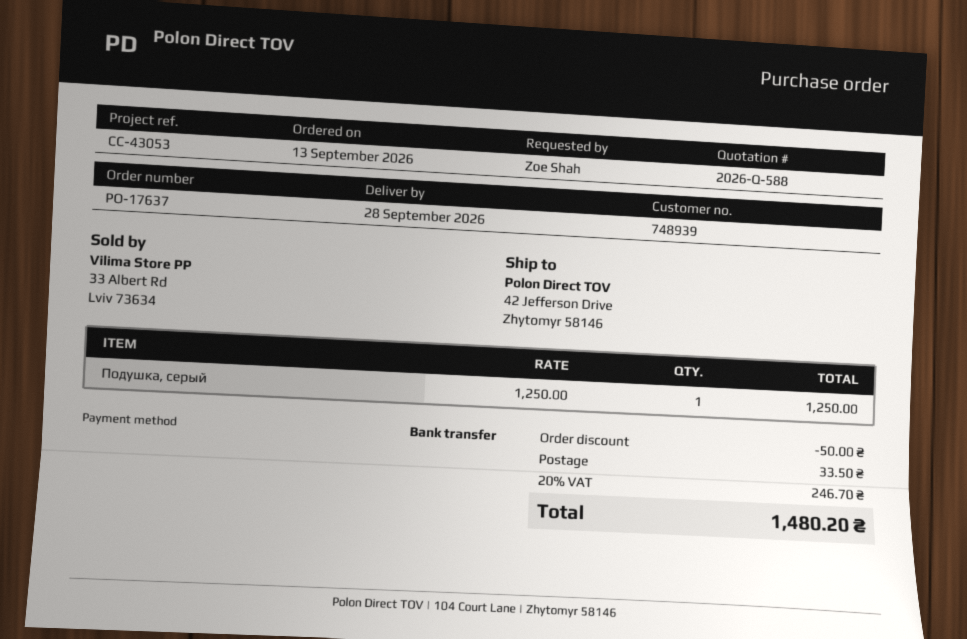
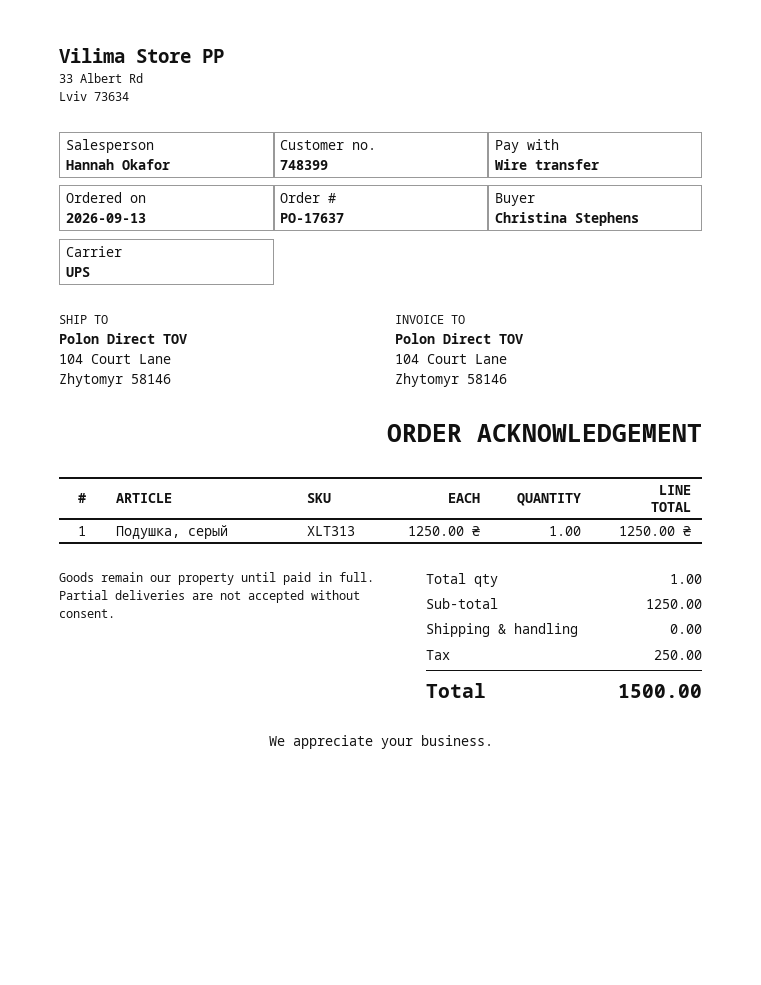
customer number: 748939 -> 748399
ordered by: Zoe Shah -> Christina Stephens
ship to: 42 Jefferson Drive, Zhytomyr 58146 -> 104 Court Lane, Zhytomyr 58146
discount: 50.00 -> none
shipping: 33.50 -> 0.00
tax: 246.70 -> 250.00
total: 1480.20 -> 1500.00

